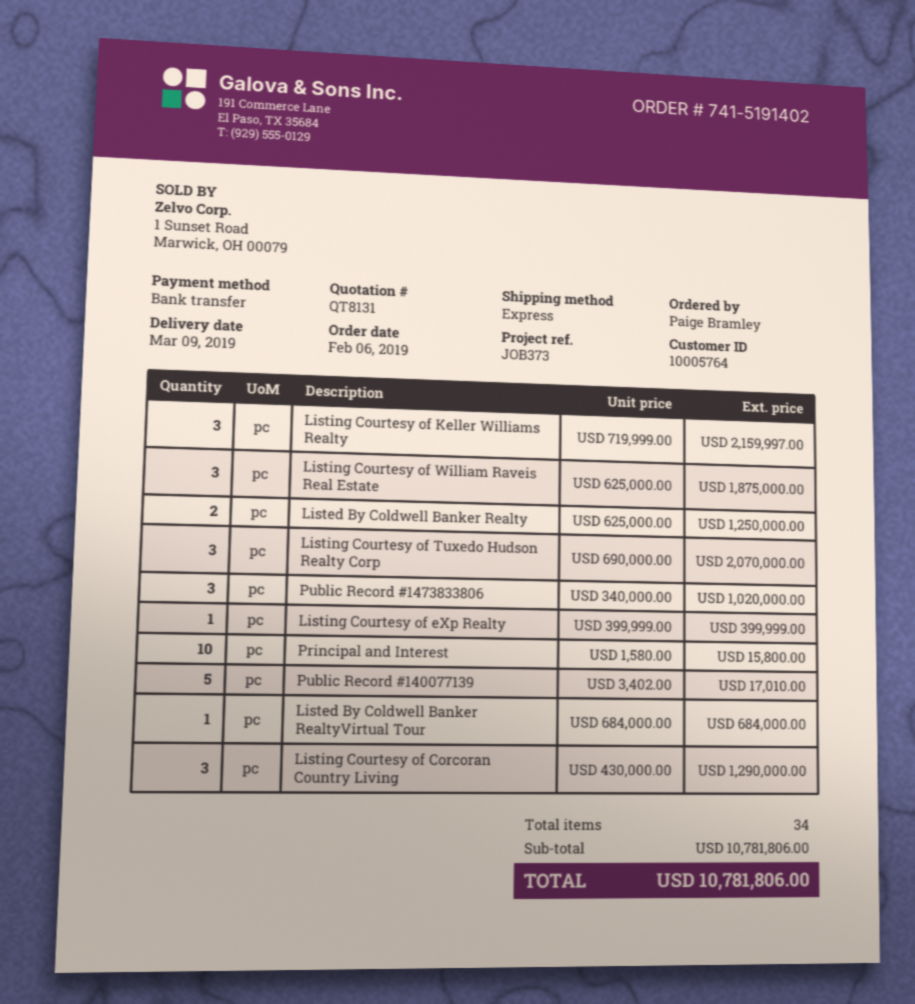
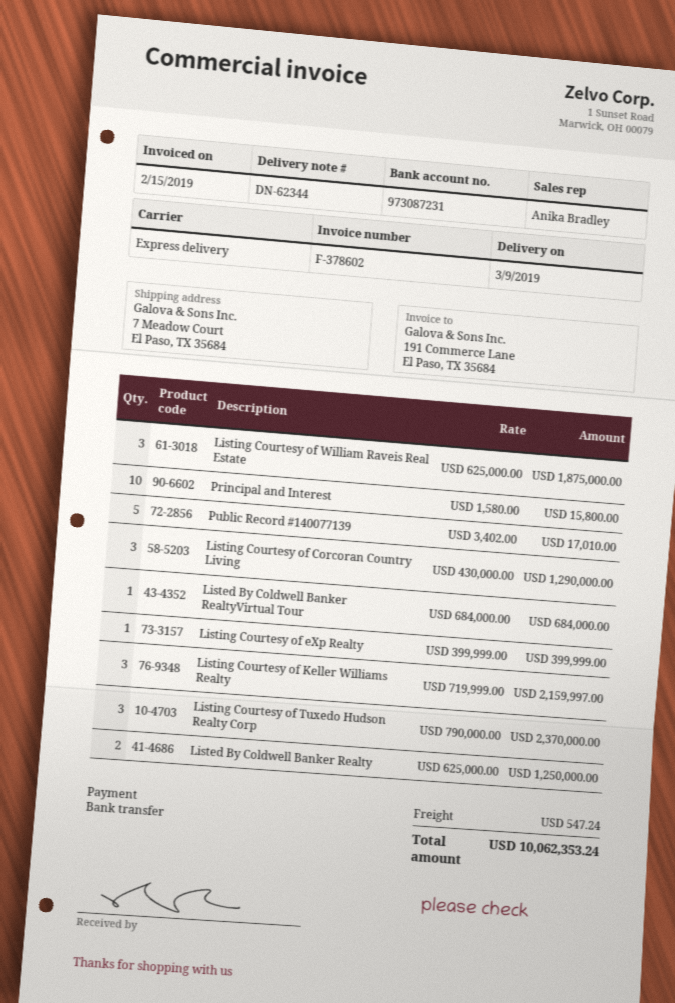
Listing Courtesy of Tuxedo Hudson Realty Corp: 3 x 690000.00 = 2070000.00 -> 3 x 790000.00 = 2370000.00
Public Record #1473833806: 3 x 340000.00 = 1020000.00 -> none
shipping: none -> 547.24
total: 10781806.00 -> 10062353.24

